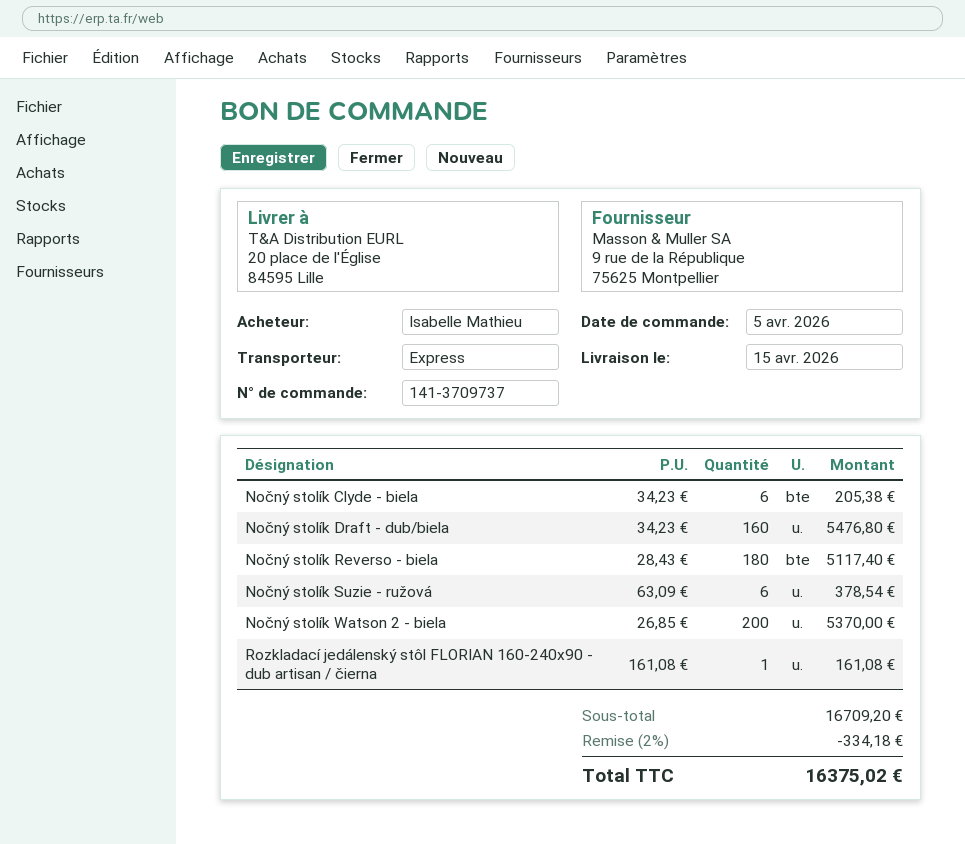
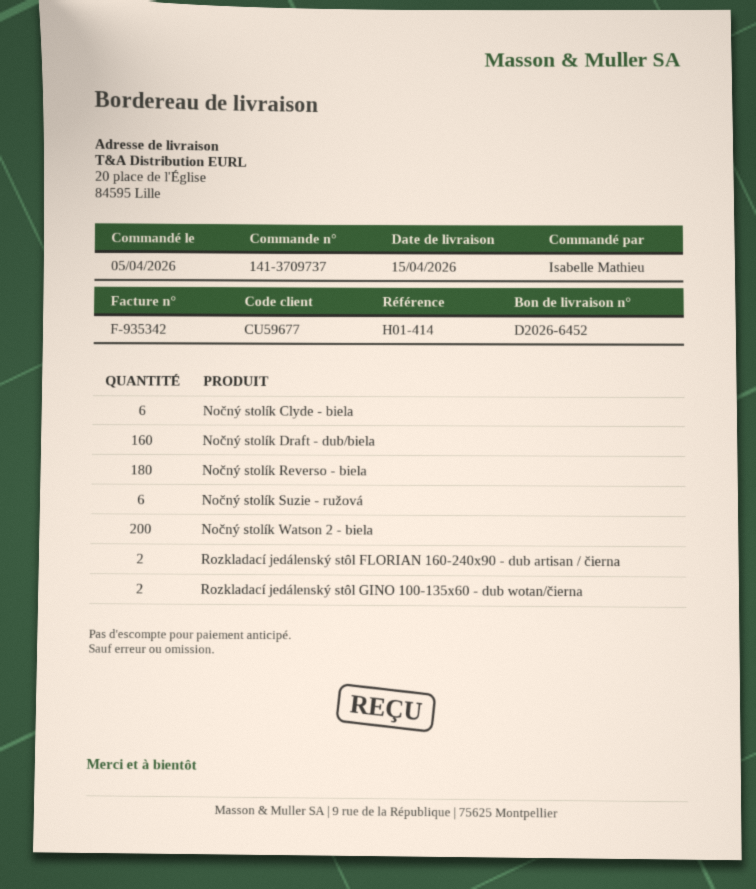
Rozkladací jedálenský stôl FLORIAN 160-240x90 - dub artisan / čierna: 1 -> 2
Rozkladací jedálenský stôl GINO 100-135x60 - dub wotan/čierna: none -> 2

